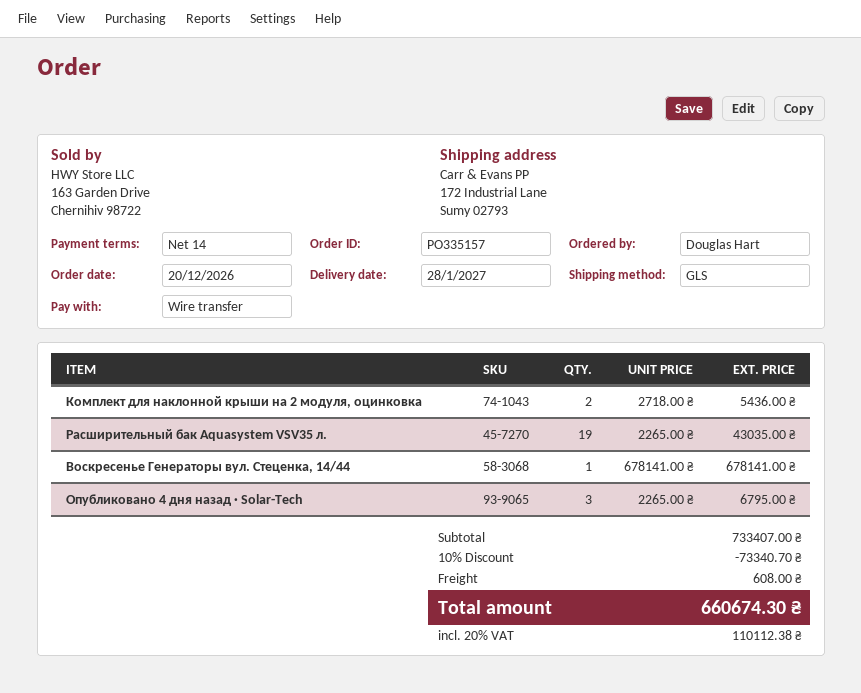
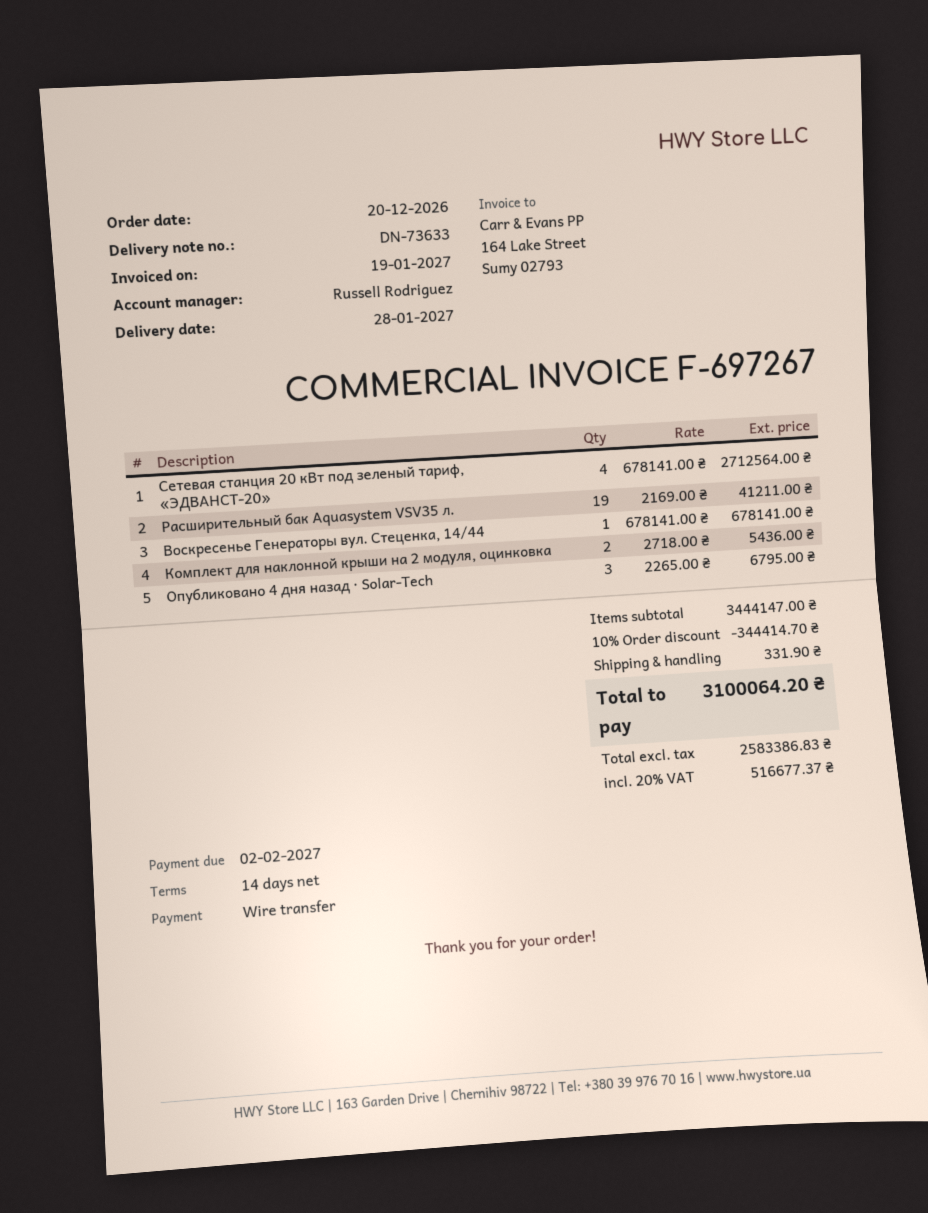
Расширительный бак Aquasystem VSV35 л.: 19 x 2265.00 = 43035.00 -> 19 x 2169.00 = 41211.00
Сетевая станция 20 кВт под зеленый тариф, «ЭДВАНСТ-20»: none -> 4 x 678141.00 = 2712564.00
subtotal: 733407.00 -> 3444147.00
discount: 10% = 73340.70 -> 10% = 344414.70
shipping: 608.00 -> 331.90
tax: 20% = 110112.38 -> 20% = 516677.37
total: 660674.30 -> 3100064.20

